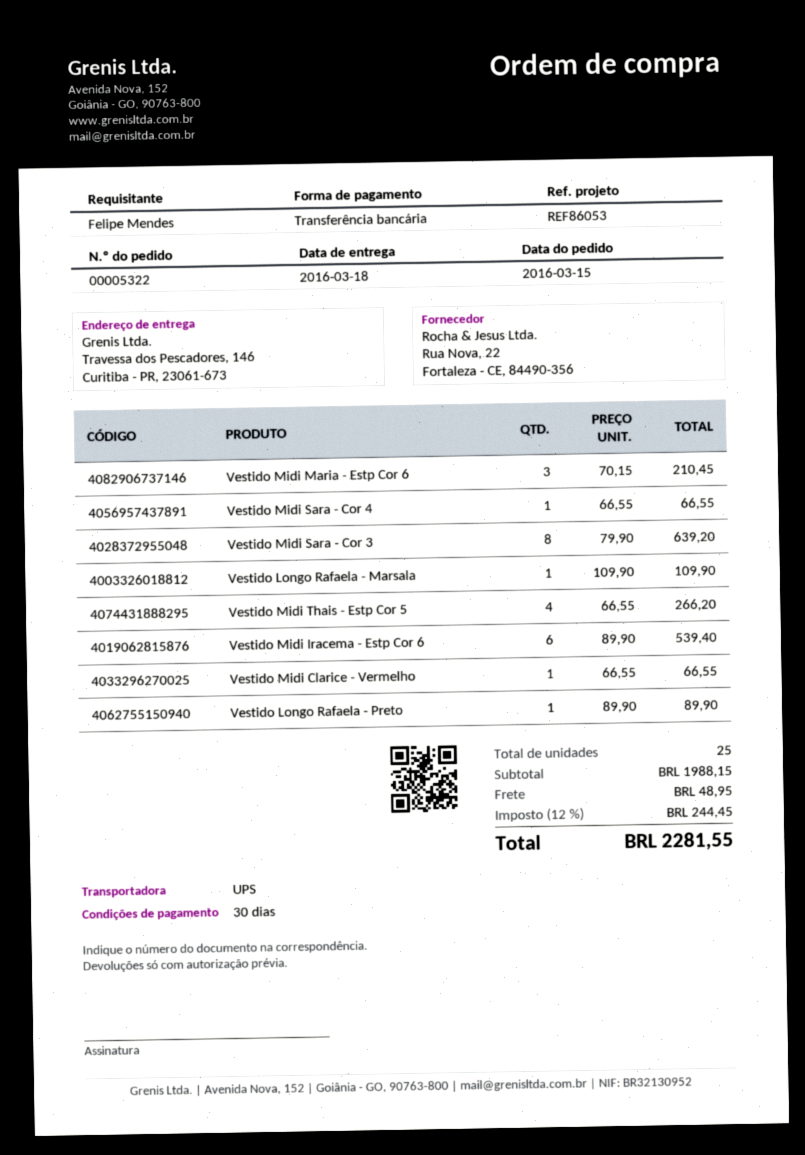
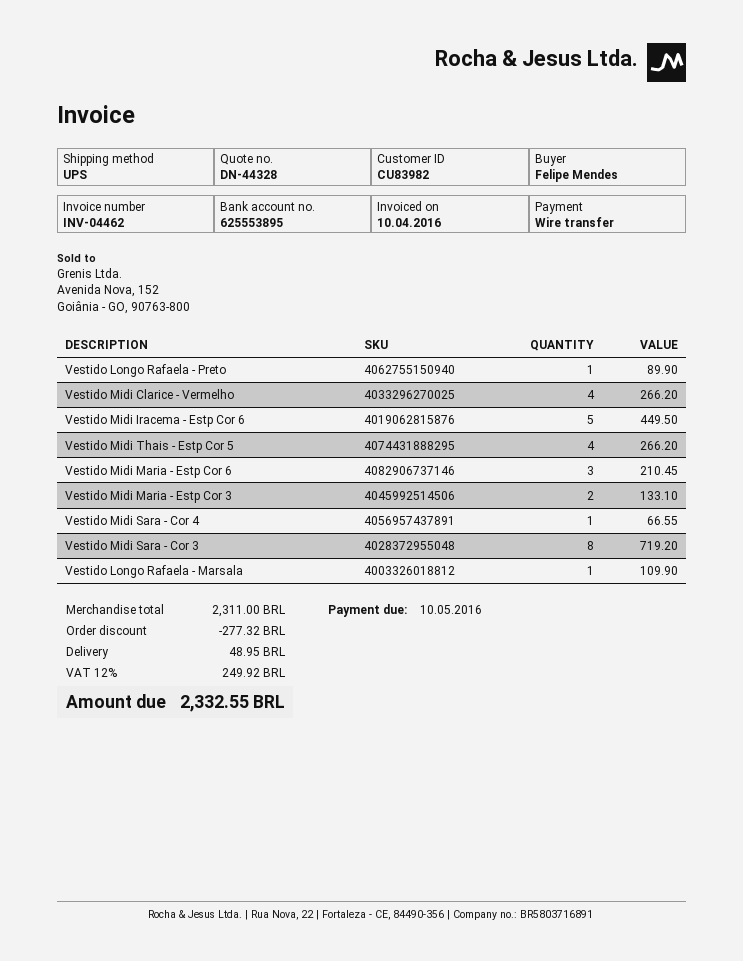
Vestido Midi Sara - Cor 3: 8 for 639.20 -> 8 for 719.20
Vestido Midi Iracema - Estp Cor 6: 6 for 539.40 -> 5 for 449.50
Vestido Midi Clarice - Vermelho: 1 for 66.55 -> 4 for 266.20
Vestido Midi Maria - Estp Cor 3: none -> 2 for 133.10
subtotal: 1988.15 -> 2311.00
discount: none -> 277.32
tax: 12% = 244.45 -> 12% = 249.92
total: 2281.55 -> 2332.55

